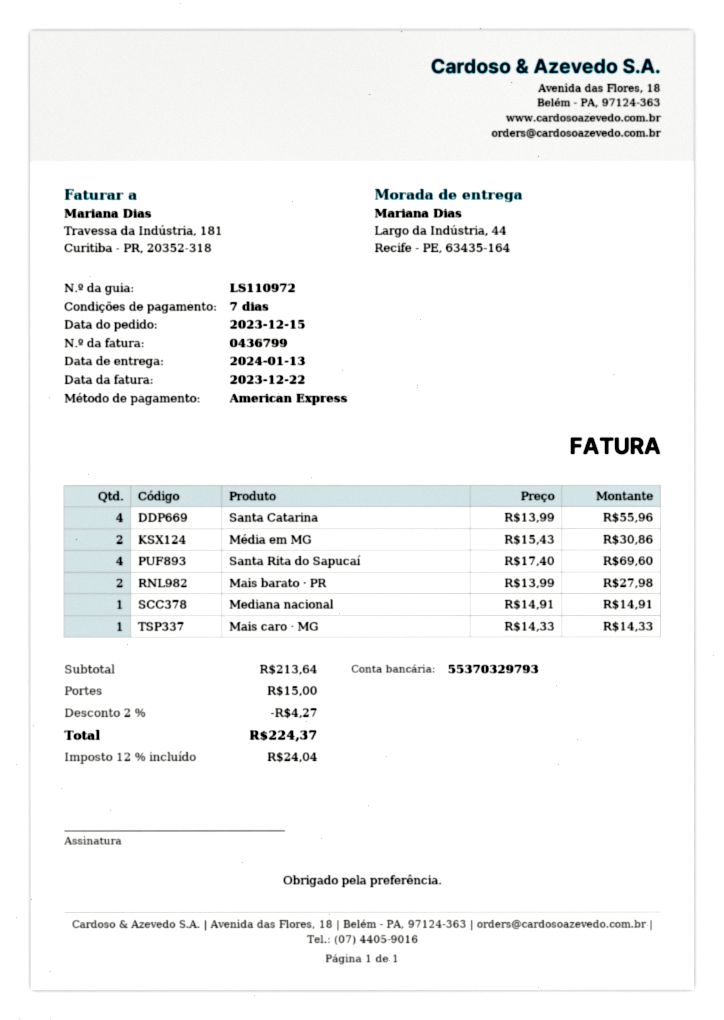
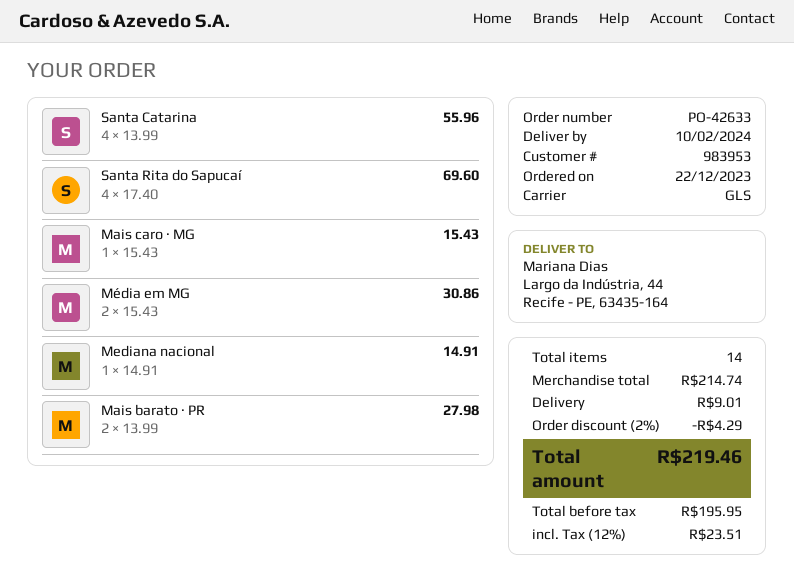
order date: 2023-12-15 -> 2023-12-22
delivery date: 2024-01-13 -> 2024-02-10
Mais caro · MG: 1 x 14.33 = 14.33 -> 1 x 15.43 = 15.43
subtotal: 213.64 -> 214.74
discount: 2% = 4.27 -> 2% = 4.29
shipping: 15.00 -> 9.01
tax: 12% = 24.04 -> 12% = 23.51
total: 224.37 -> 219.46

